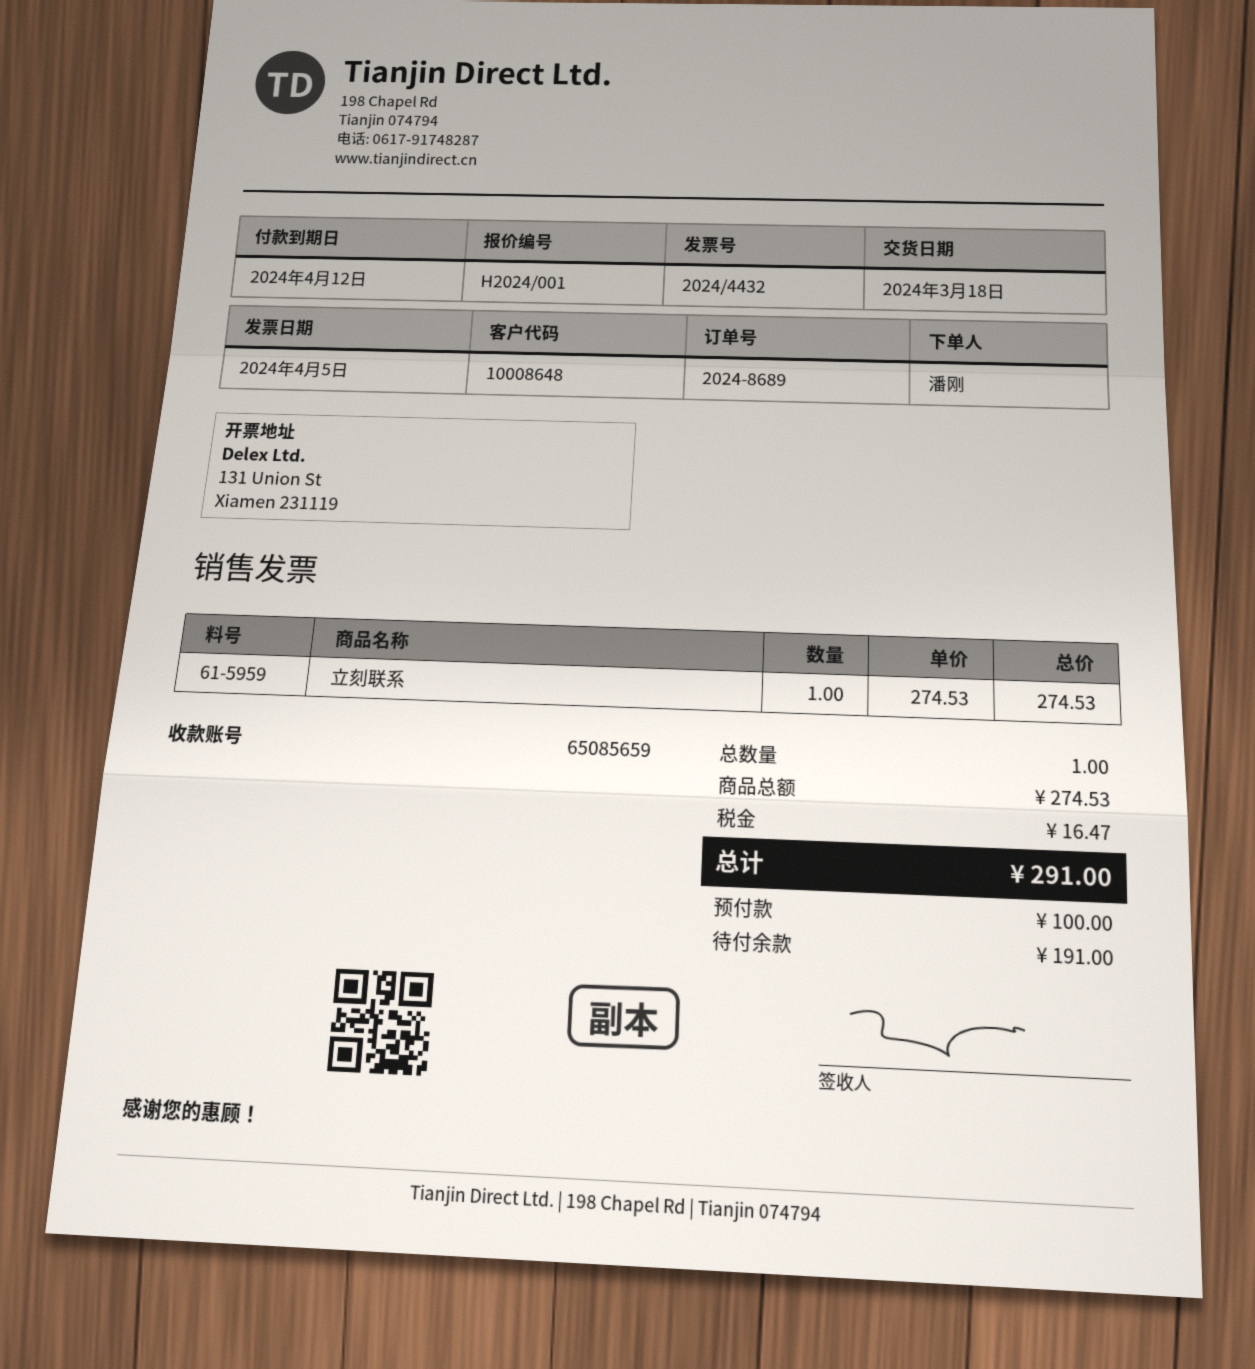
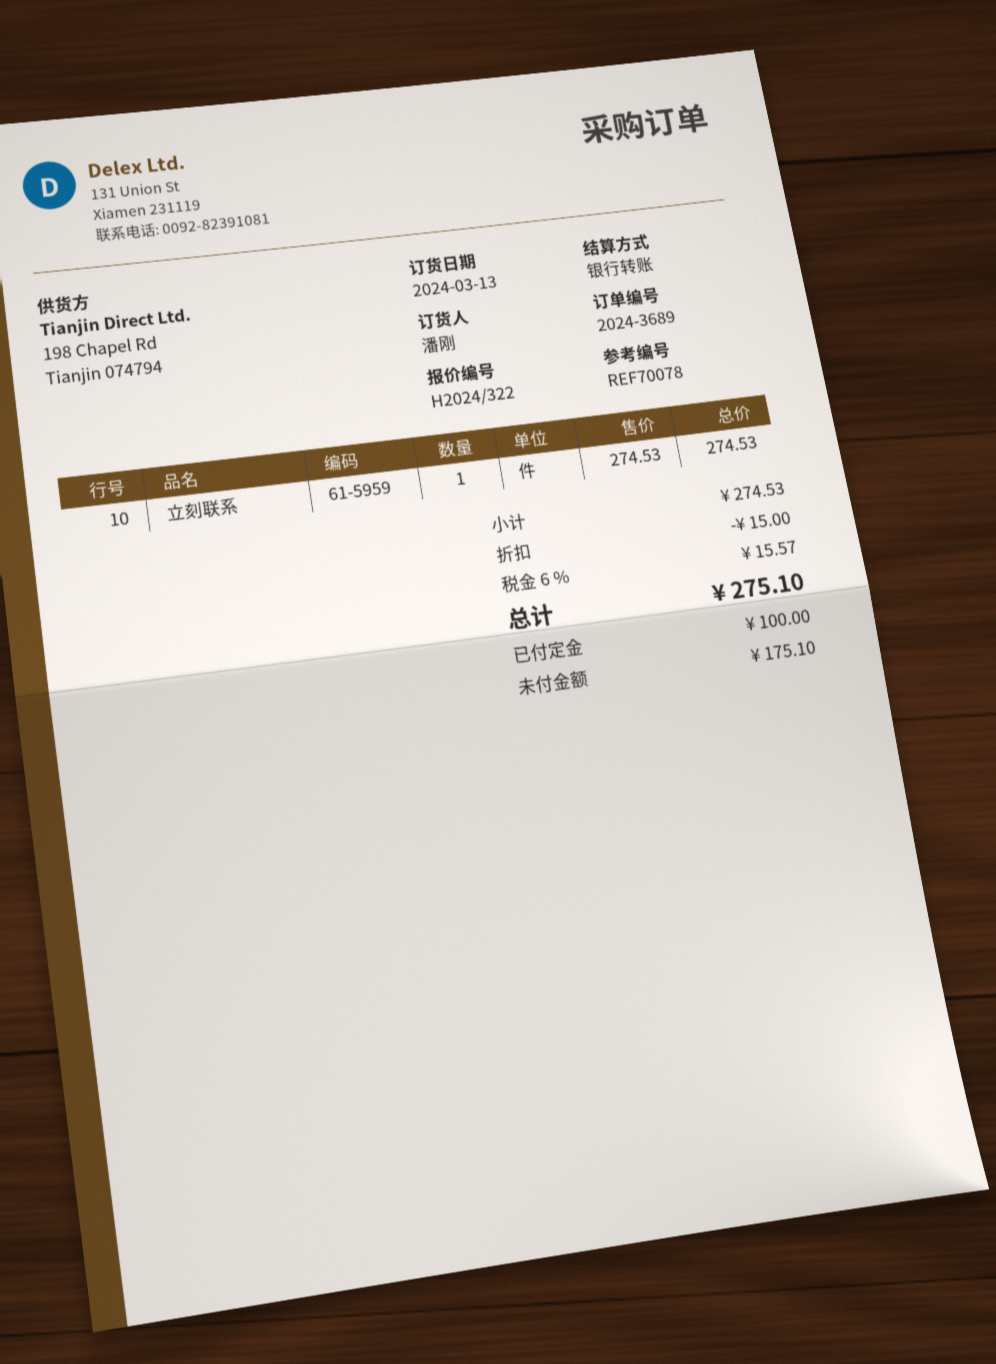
quote number: H2024/001 -> H2024/322
order number: 2024-8689 -> 2024-3689
discount: none -> 15.00
tax: 16.47 -> 15.57
total: 291.00 -> 275.10
balance: 191.00 -> 175.10

